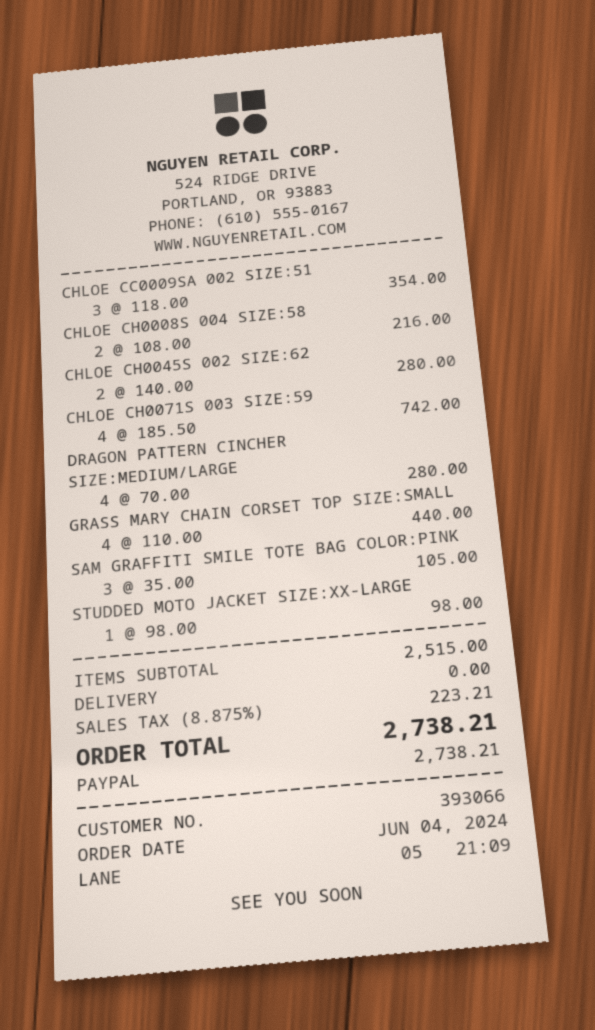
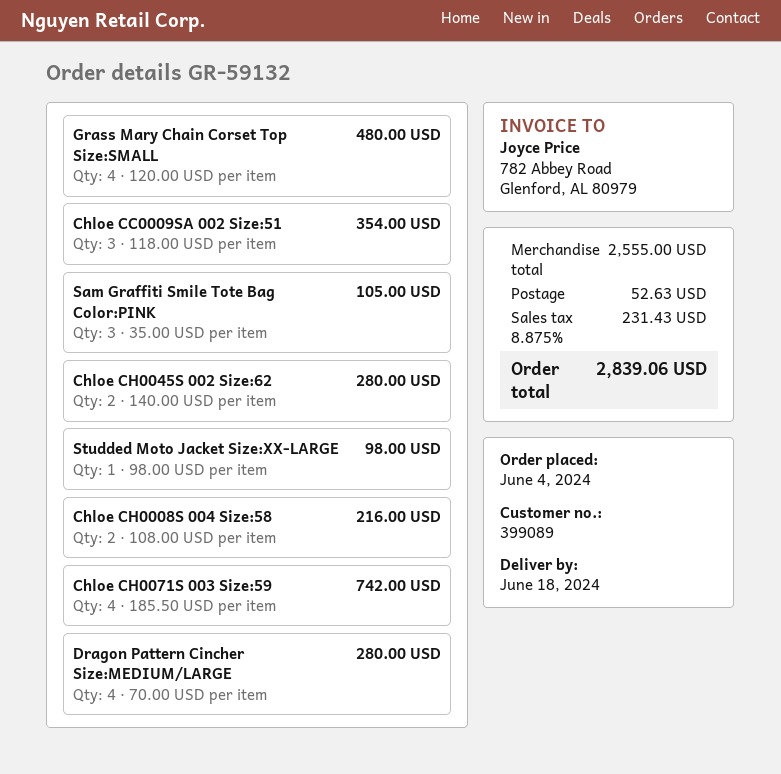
customer number: 393066 -> 399089
GRASS MARY CHAIN CORSET TOP SIZE:SMALL: 4 x 110.00 = 440.00 -> 4 x 120.00 = 480.00
subtotal: 2515.00 -> 2555.00
shipping: 0.00 -> 52.63
tax: 8.875% = 223.21 -> 8.875% = 231.43
total: 2738.21 -> 2839.06

